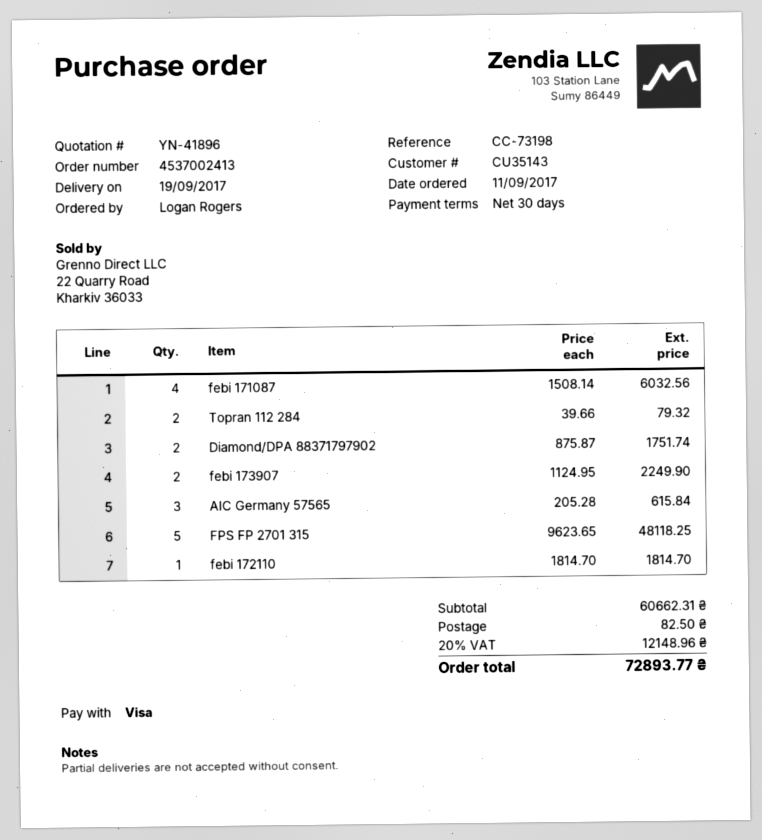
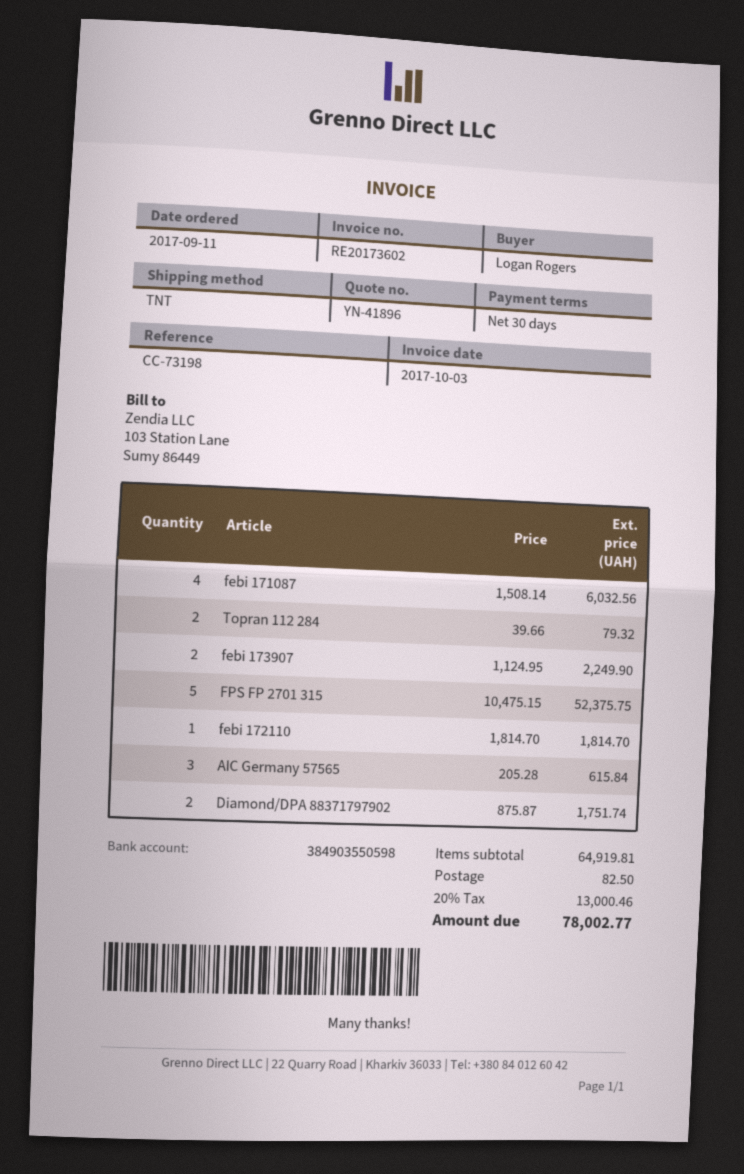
FPS FP 2701 315: 5 x 9623.65 = 48118.25 -> 5 x 10475.15 = 52375.75
subtotal: 60662.31 -> 64919.81
tax: 20% = 12148.96 -> 20% = 13000.46
total: 72893.77 -> 78002.77

